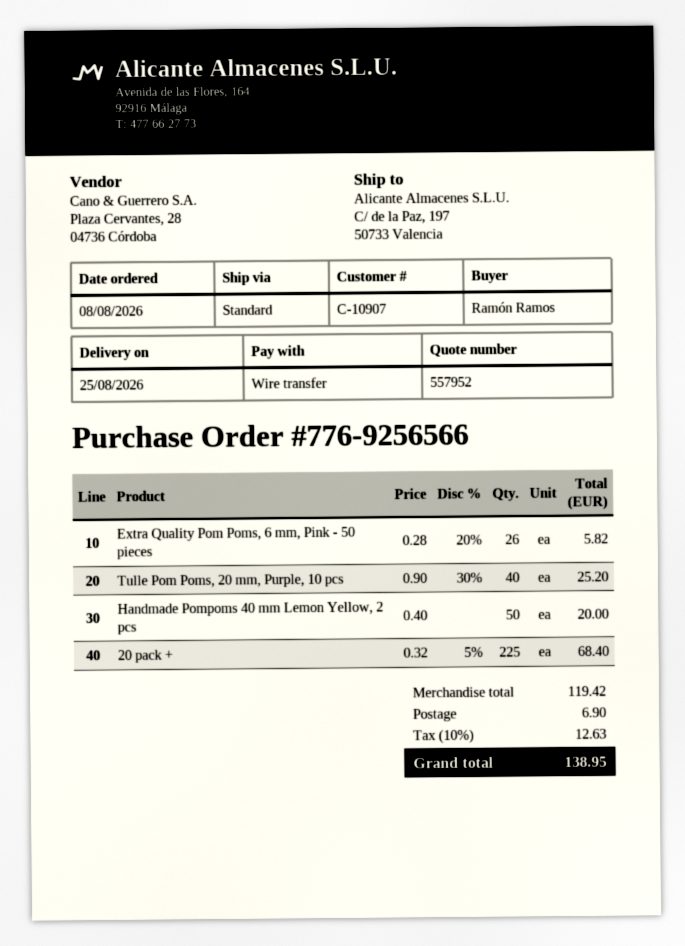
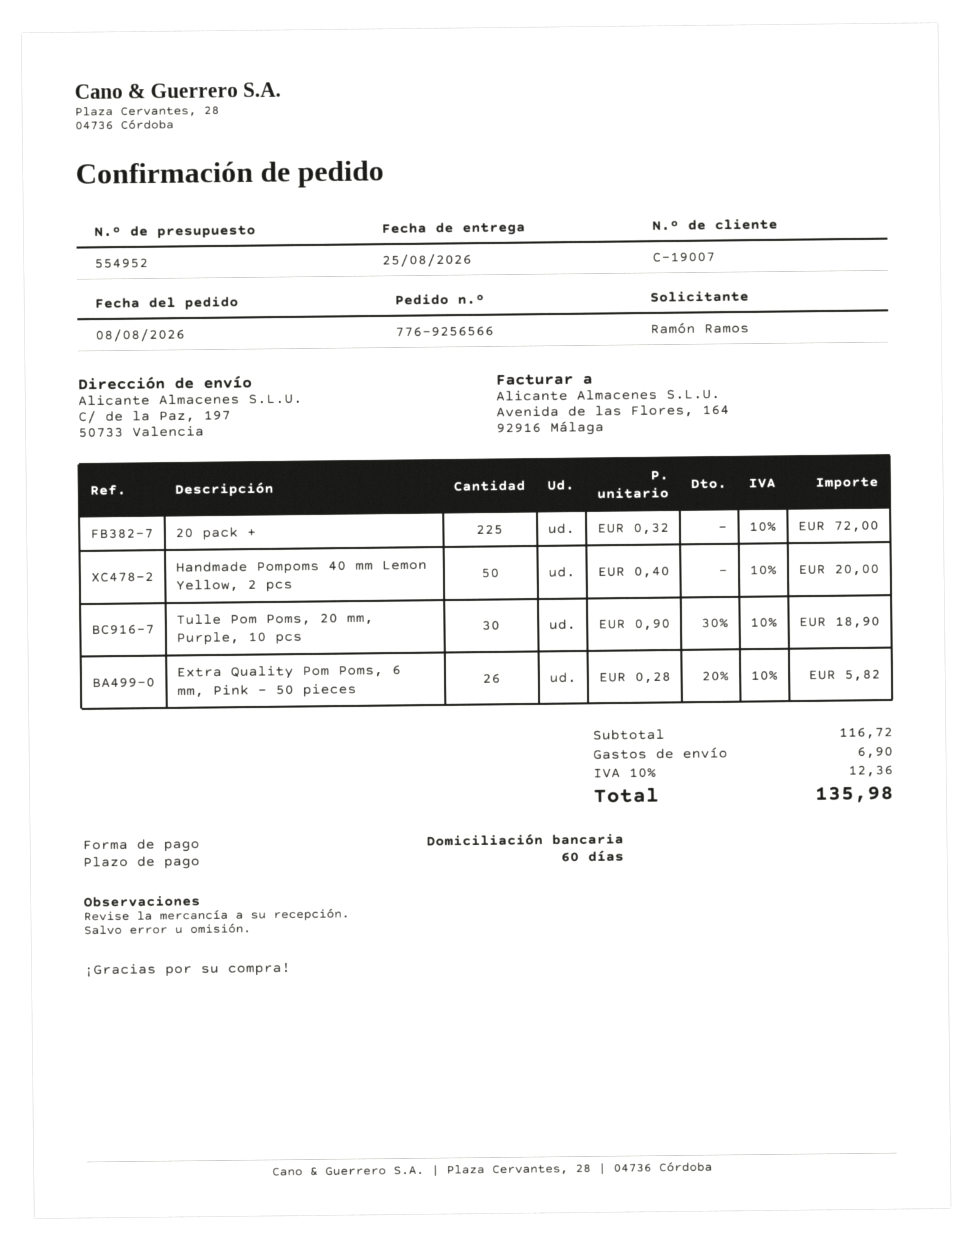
quote number: 557952 -> 554952
customer number: C-10907 -> C-19007
payment method: bank transfer -> direct debit
Tulle Pom Poms, 20 mm, Purple, 10 pcs: 40 x 0.90 - 30% = 25.20 -> 30 x 0.90 - 30% = 18.90
20 pack +: 225 x 0.32 - 5% = 68.40 -> 225 x 0.32 = 72.00
subtotal: 119.42 -> 116.72
tax: 10% = 12.63 -> 10% = 12.36
total: 138.95 -> 135.98

